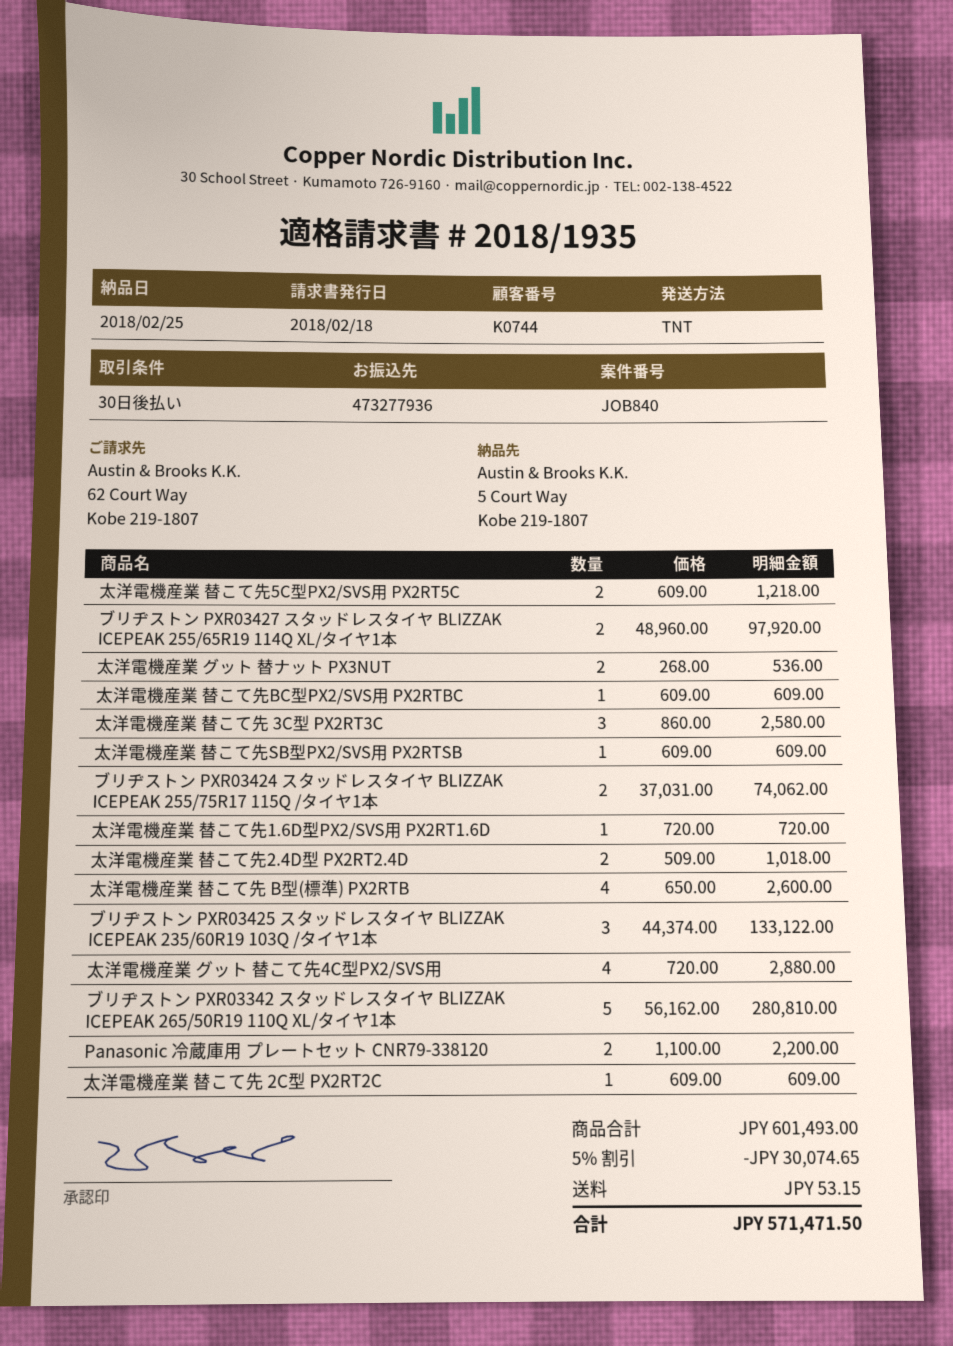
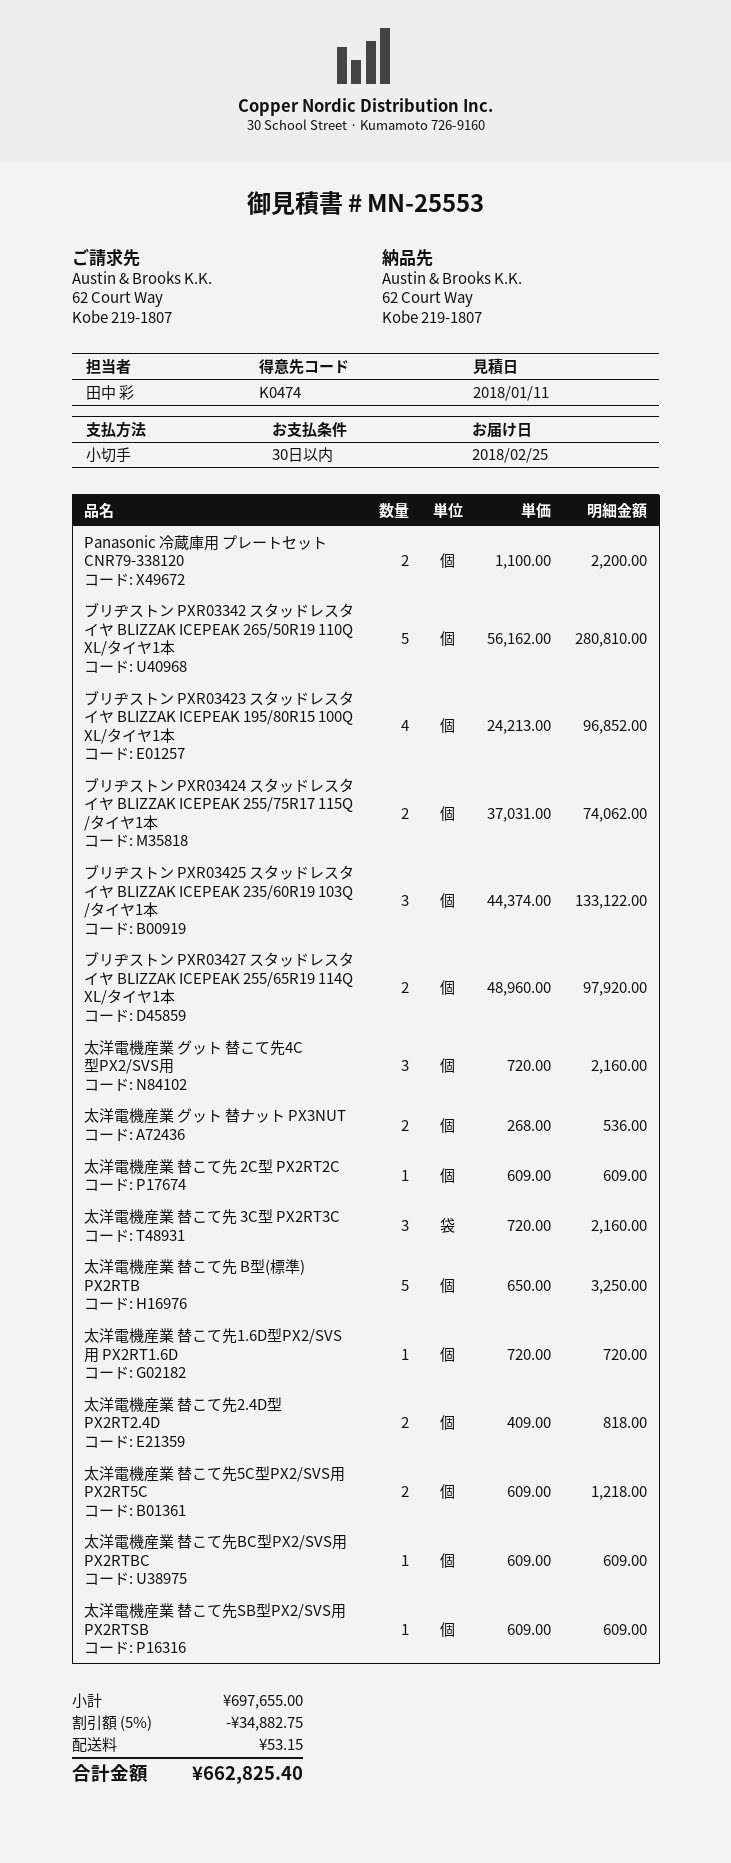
customer number: K0744 -> K0474
ship to: 5 Court Way, Kobe 219-1807 -> 62 Court Way, Kobe 219-1807
太洋電機産業 替こて先 3C型 PX2RT3C: 3 x 860.00 = 2580.00 -> 3 x 720.00 = 2160.00
太洋電機産業 替こて先2.4D型 PX2RT2.4D: 2 x 509.00 = 1018.00 -> 2 x 409.00 = 818.00
太洋電機産業 替こて先 B型(標準) PX2RTB: 4 x 650.00 = 2600.00 -> 5 x 650.00 = 3250.00
太洋電機産業 グット 替こて先4C型PX2/SVS用: 4 x 720.00 = 2880.00 -> 3 x 720.00 = 2160.00
ブリヂストン PXR03423 スタッドレスタイヤ BLIZZAK ICEPEAK 195/80R15 100Q XL/タイヤ1本: none -> 4 x 24213.00 = 96852.00
subtotal: 601493.00 -> 697655.00
discount: 5% = 30074.65 -> 5% = 34882.75
total: 571471.50 -> 662825.40

